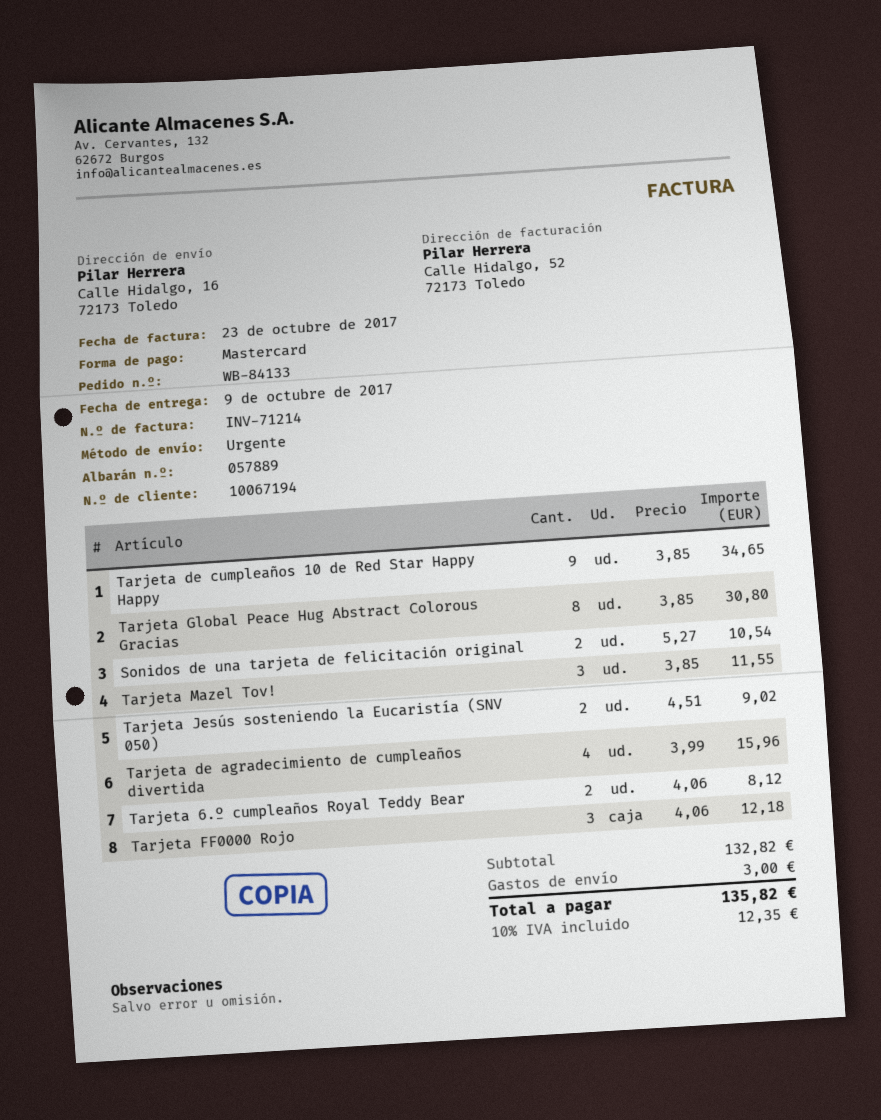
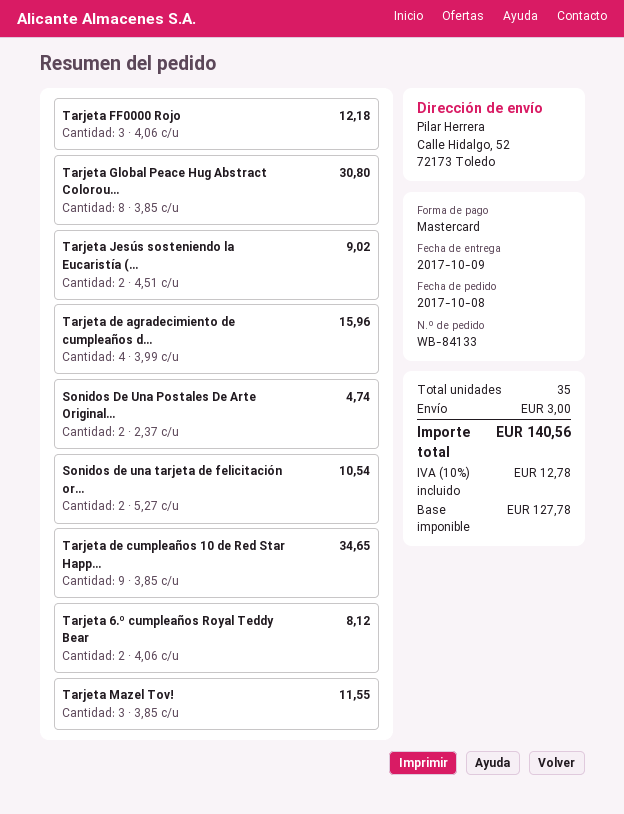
ship to: Calle Hidalgo, 16, 72173 Toledo -> Calle Hidalgo, 52, 72173 Toledo
Sonidos De Una Postales De Arte Original...: none -> 2 x 2.37 = 4.74
tax: 10% = 12.35 -> 10% = 12.78
total: 135.82 -> 140.56

